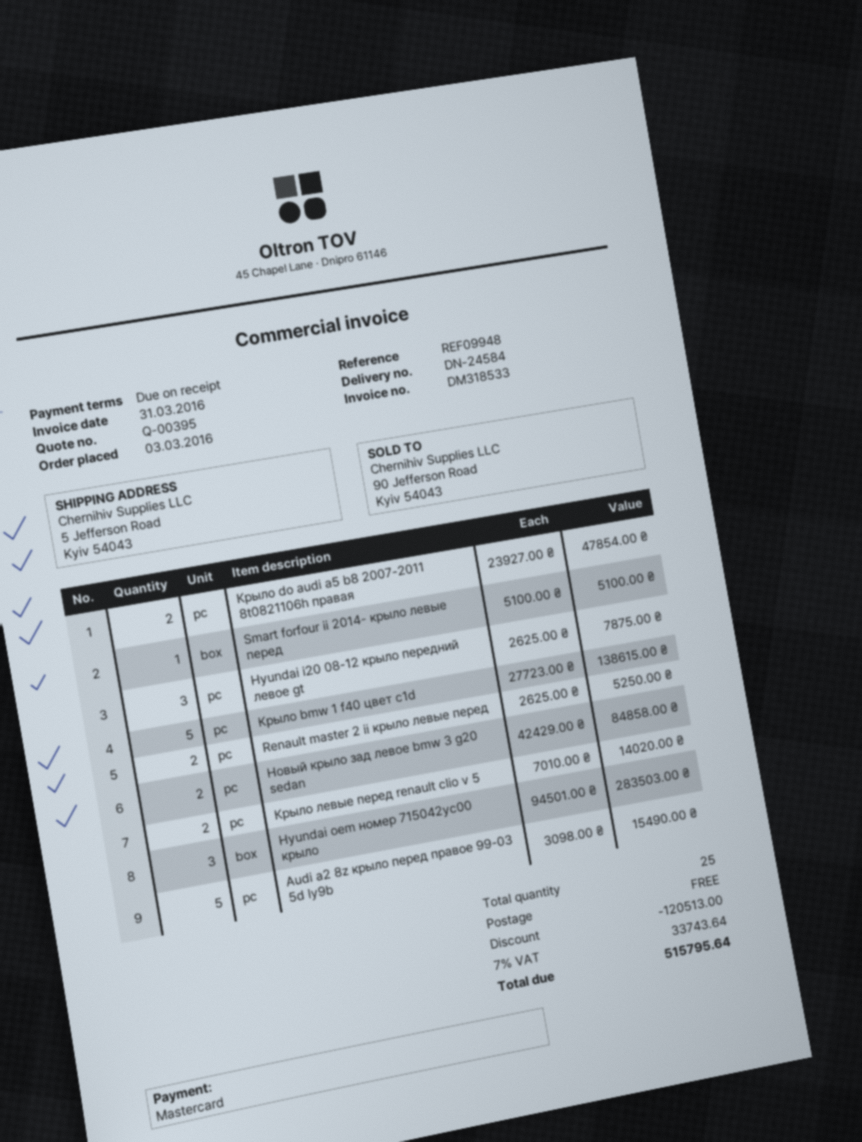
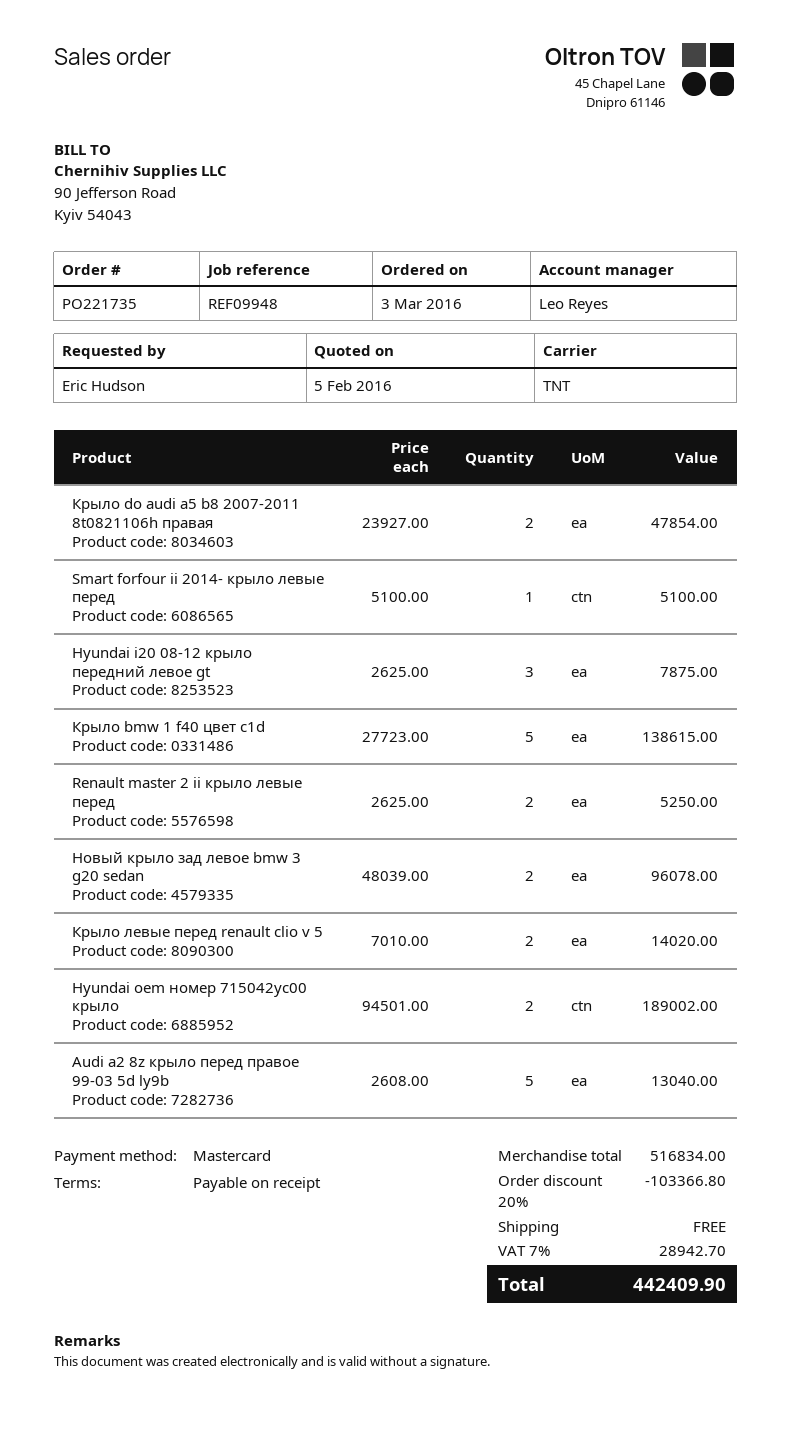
Новый крыло зад левое bmw 3 g20 sedan: 2 x 42429.00 = 84858.00 -> 2 x 48039.00 = 96078.00
Hyundai oem номер 715042yc00 крыло: 3 x 94501.00 = 283503.00 -> 2 x 94501.00 = 189002.00
Audi a2 8z крыло перед правое 99-03 5d ly9b: 5 x 3098.00 = 15490.00 -> 5 x 2608.00 = 13040.00
discount: 120513.00 -> 103366.80
tax: 7% = 33743.64 -> 7% = 28942.70
total: 515795.64 -> 442409.90

